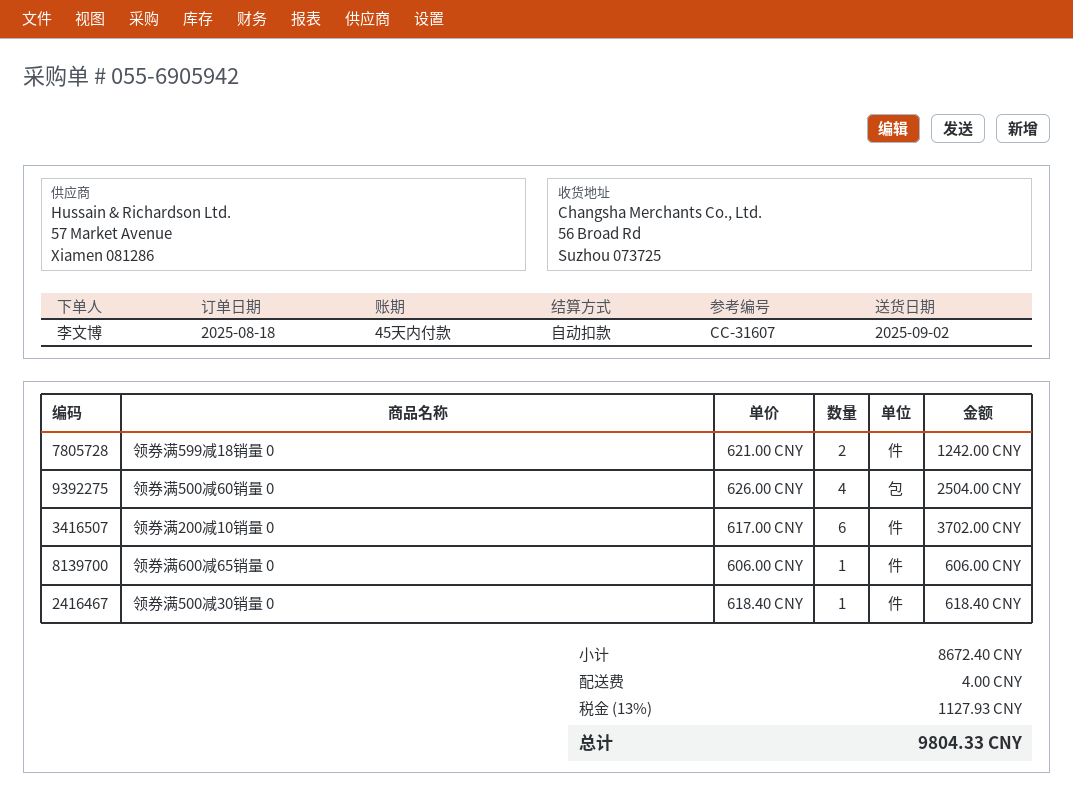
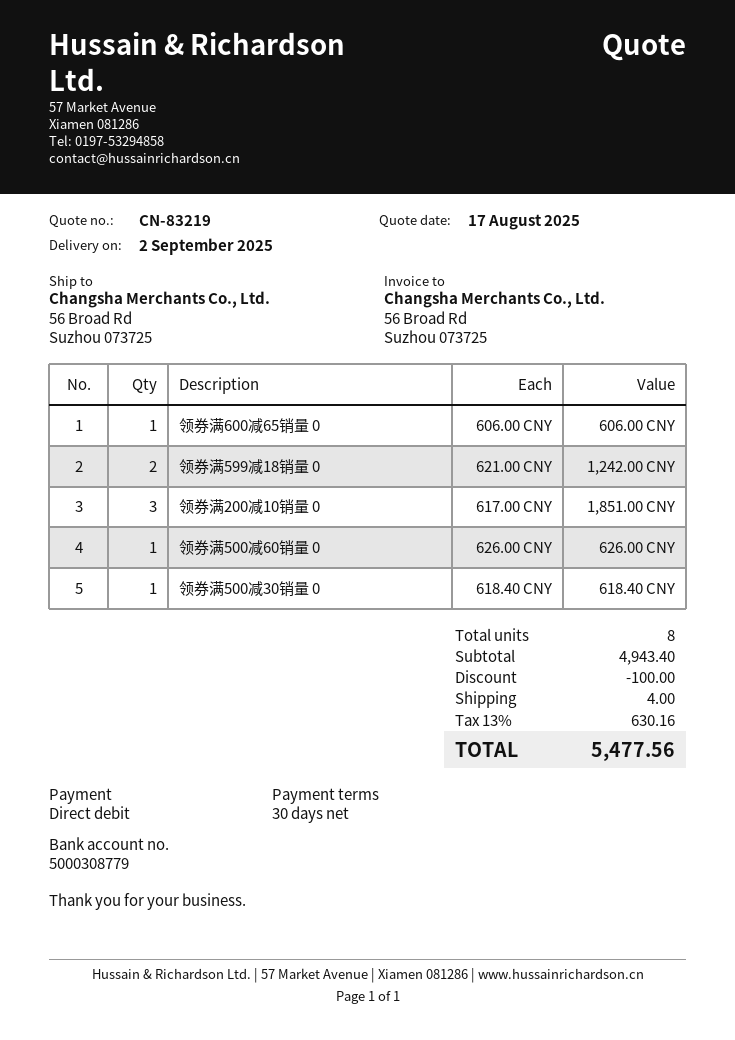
payment terms: 45 days -> 30 days
领券满500减60销量 0: 4 x 626.00 = 2504.00 -> 1 x 626.00 = 626.00
领券满200减10销量 0: 6 x 617.00 = 3702.00 -> 3 x 617.00 = 1851.00
subtotal: 8672.40 -> 4943.40
discount: none -> 100.00
tax: 13% = 1127.93 -> 13% = 630.16
total: 9804.33 -> 5477.56

